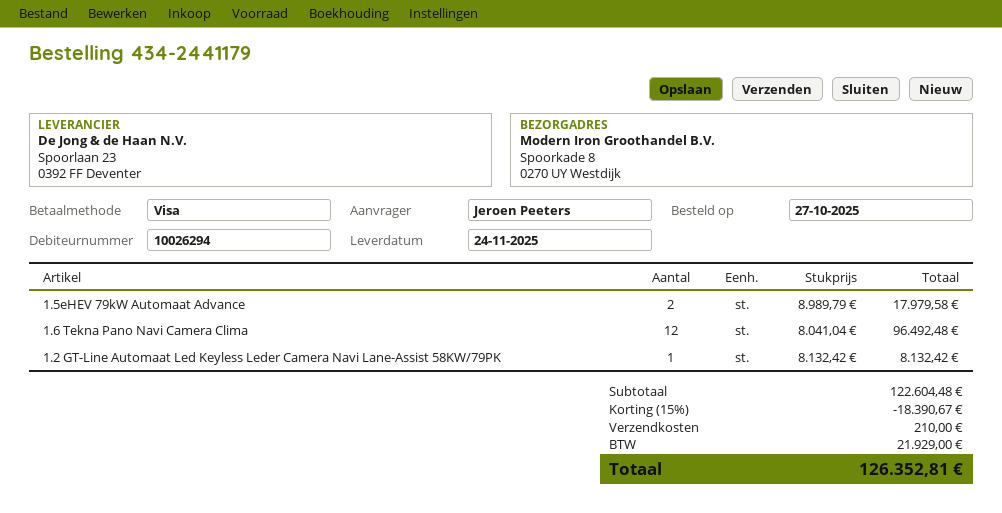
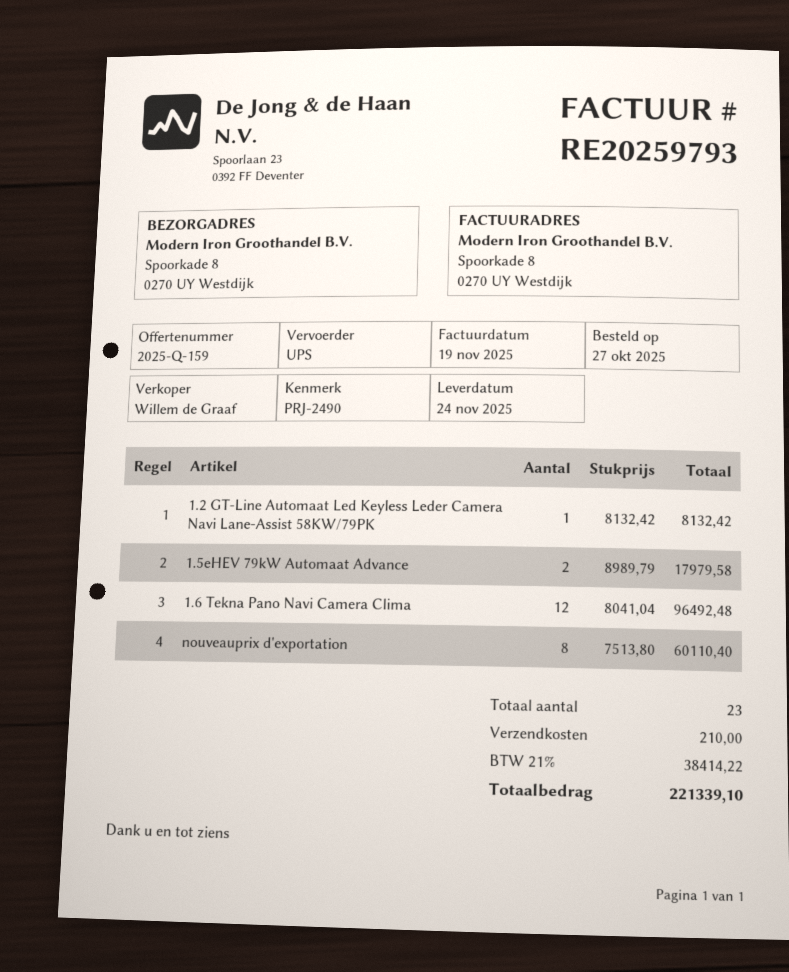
nouveauprix d'exportation: none -> 8 x 7513.80 = 60110.40
discount: 15% = 18390.67 -> none
tax: 21929.00 -> 38414.22
total: 126352.81 -> 221339.10

